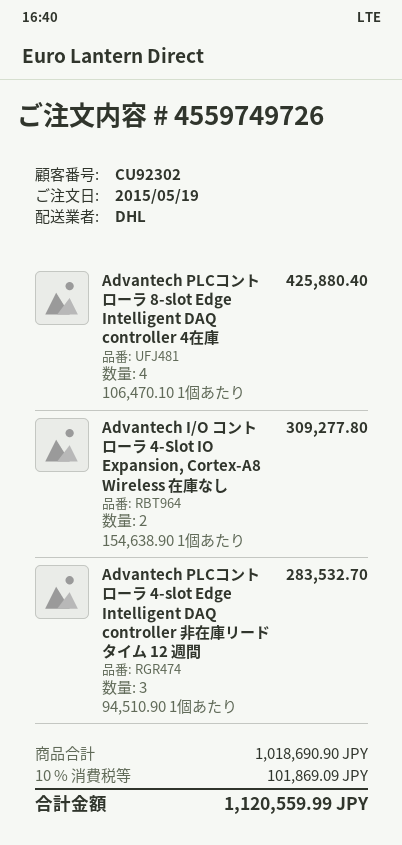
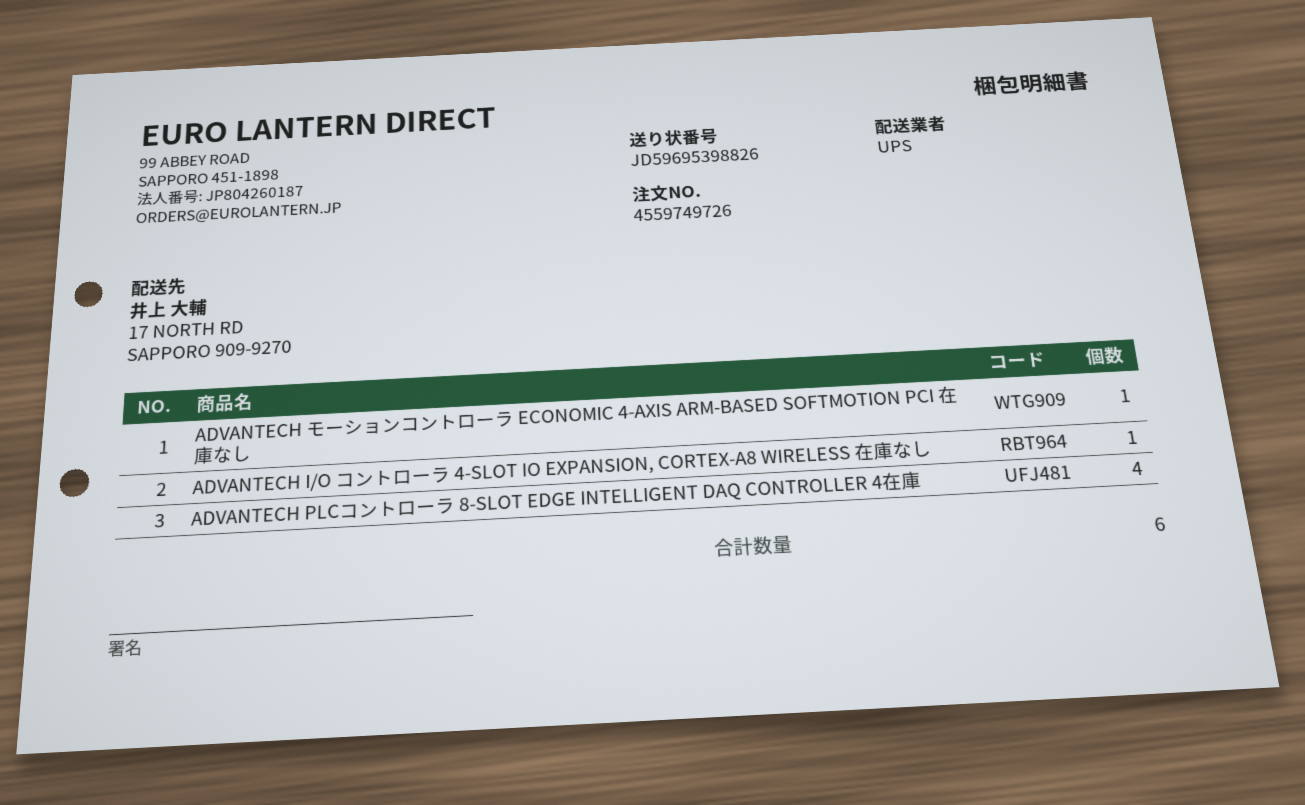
shipping method: DHL -> UPS
Advantech I/O コントローラ 4-Slot IO Expansion, Cortex-A8 Wireless 在庫なし: 2 -> 1
Advantech PLCコントローラ 4-slot Edge Intelligent DAQ controller 非在庫リードタイム 12 週間: 3 -> none
ADVANTECH モーションコントローラ ECONOMIC 4-AXIS ARM-BASED SOFTMOTION PCI 在庫なし: none -> 1

